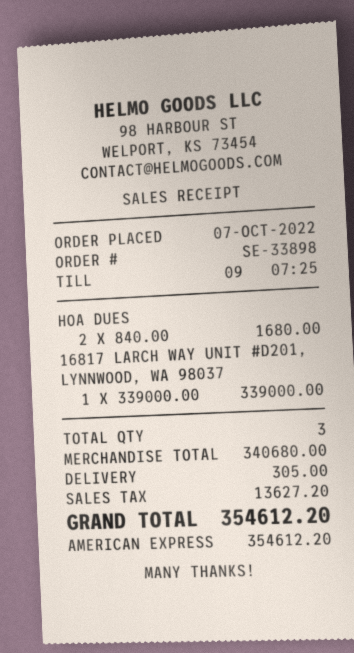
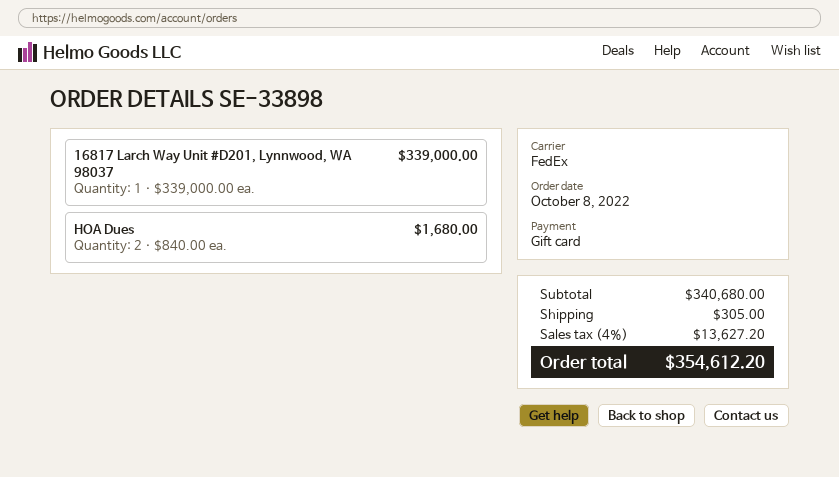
order date: 2022-10-07 -> 2022-10-08
payment method: American Express -> gift card

